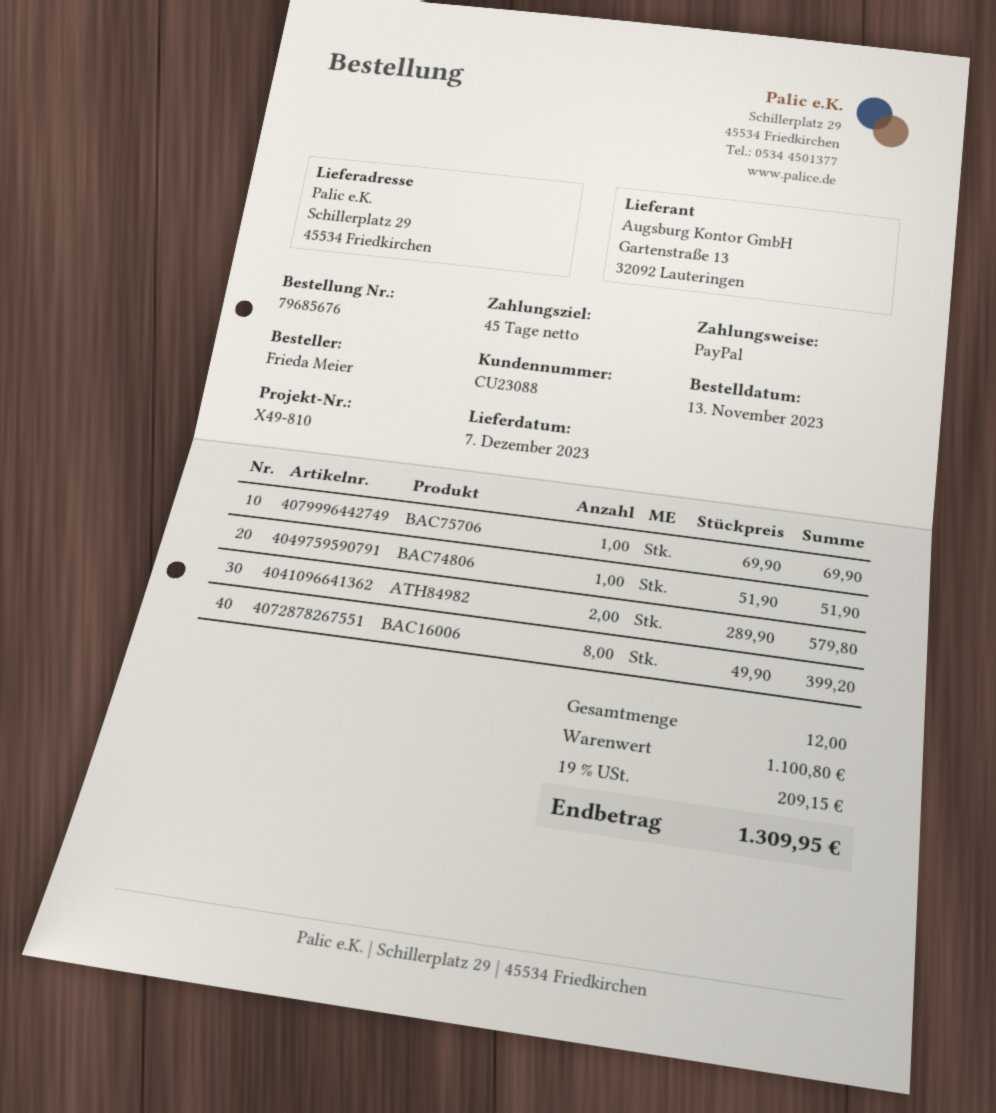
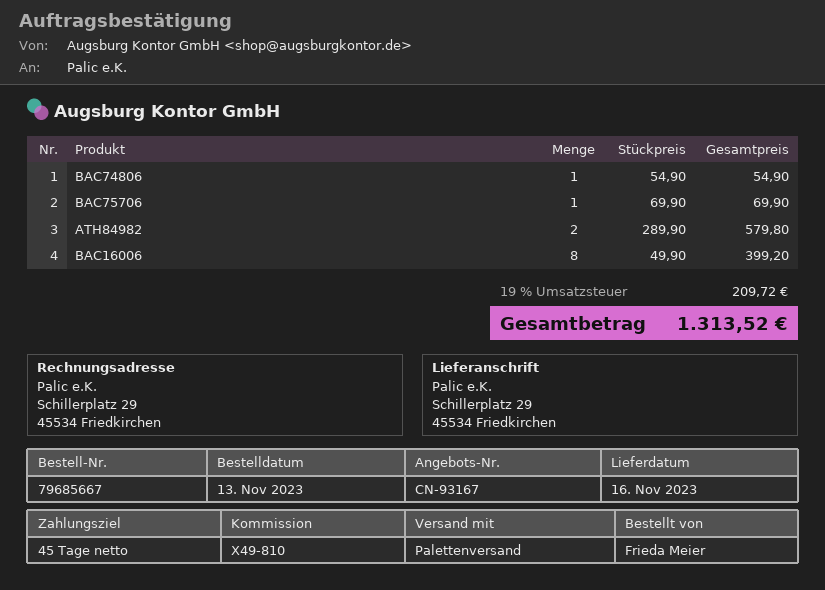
order number: 79685676 -> 79685667
delivery date: 2023-12-07 -> 2023-11-16
BAC74806: 1 x 51.90 = 51.90 -> 1 x 54.90 = 54.90
tax: 19% = 209.15 -> 19% = 209.72
total: 1309.95 -> 1313.52

